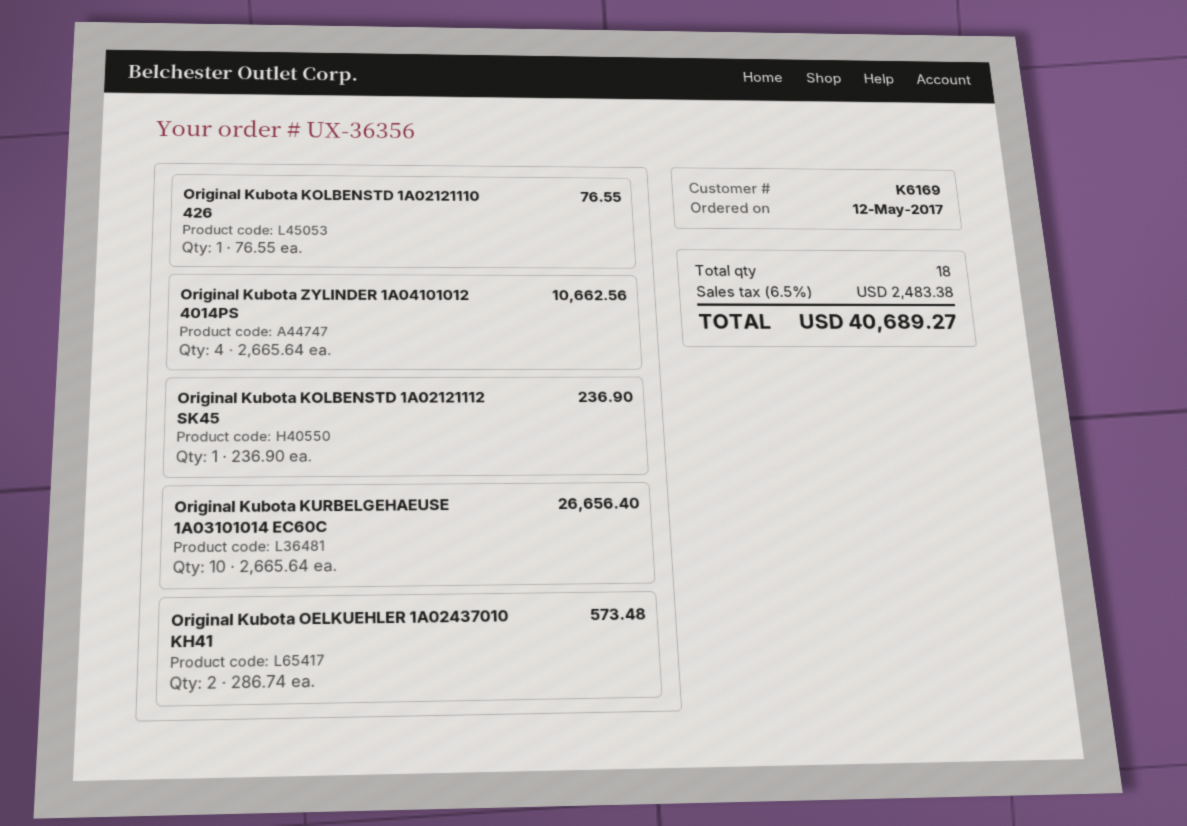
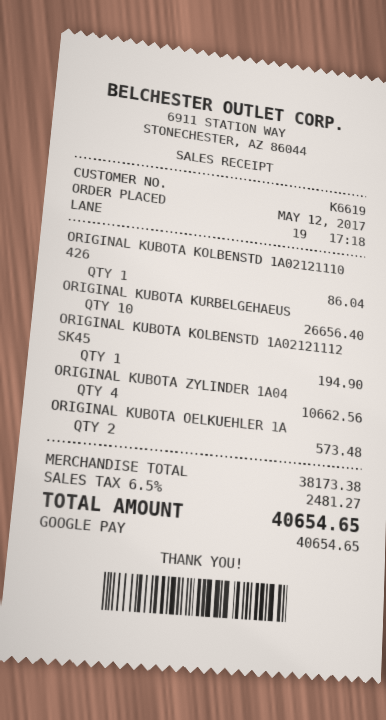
customer number: K6169 -> K6619
Original Kubota KOLBENSTD 1A02121110 426: 1 for 76.55 -> 1 for 86.04
Original Kubota KOLBENSTD 1A02121112 SK45: 1 for 236.90 -> 1 for 194.90
tax: 6.5% = 2483.38 -> 6.5% = 2481.27
total: 40689.27 -> 40654.65

